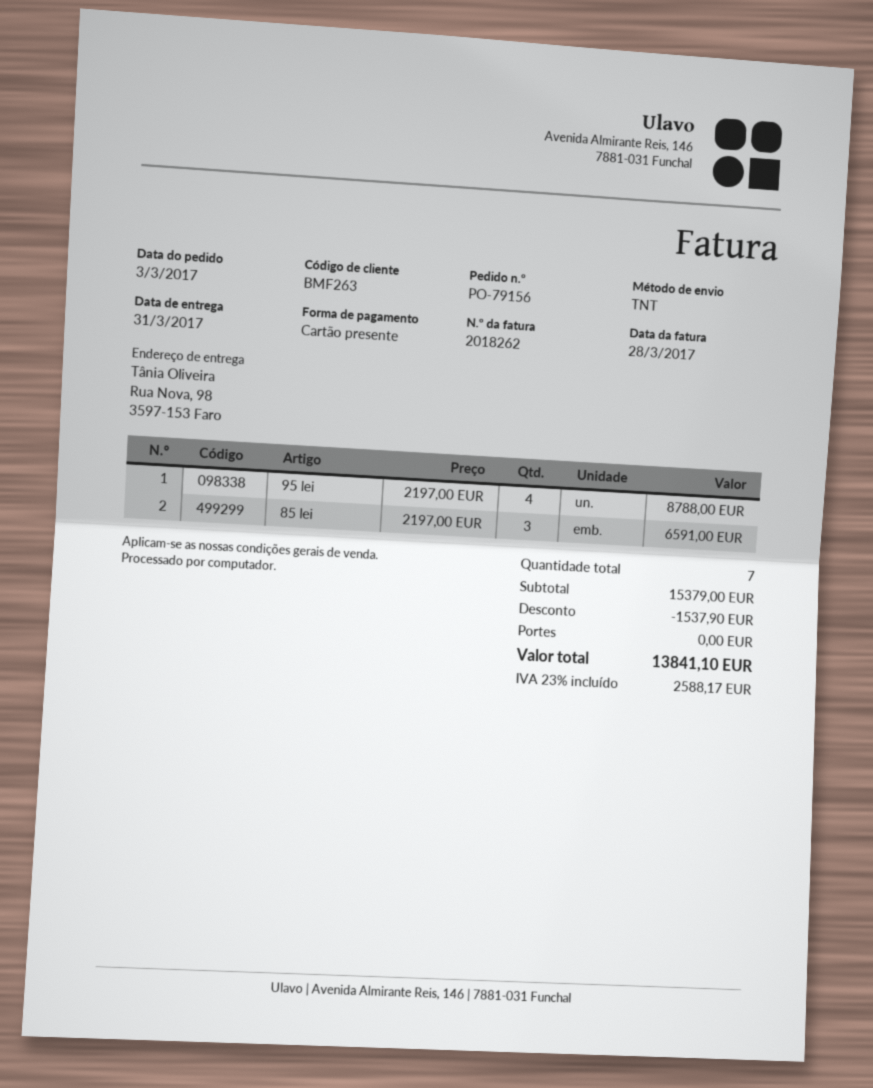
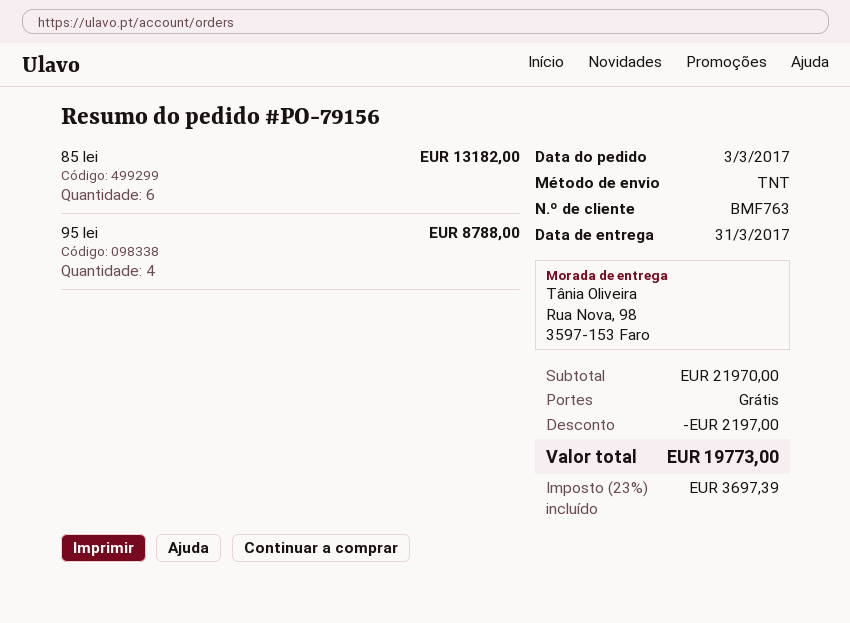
customer number: BMF263 -> BMF763
85 lei: 3 for 6591.00 -> 6 for 13182.00
subtotal: 15379.00 -> 21970.00
discount: 1537.90 -> 2197.00
tax: 23% = 2588.17 -> 23% = 3697.39
total: 13841.10 -> 19773.00

